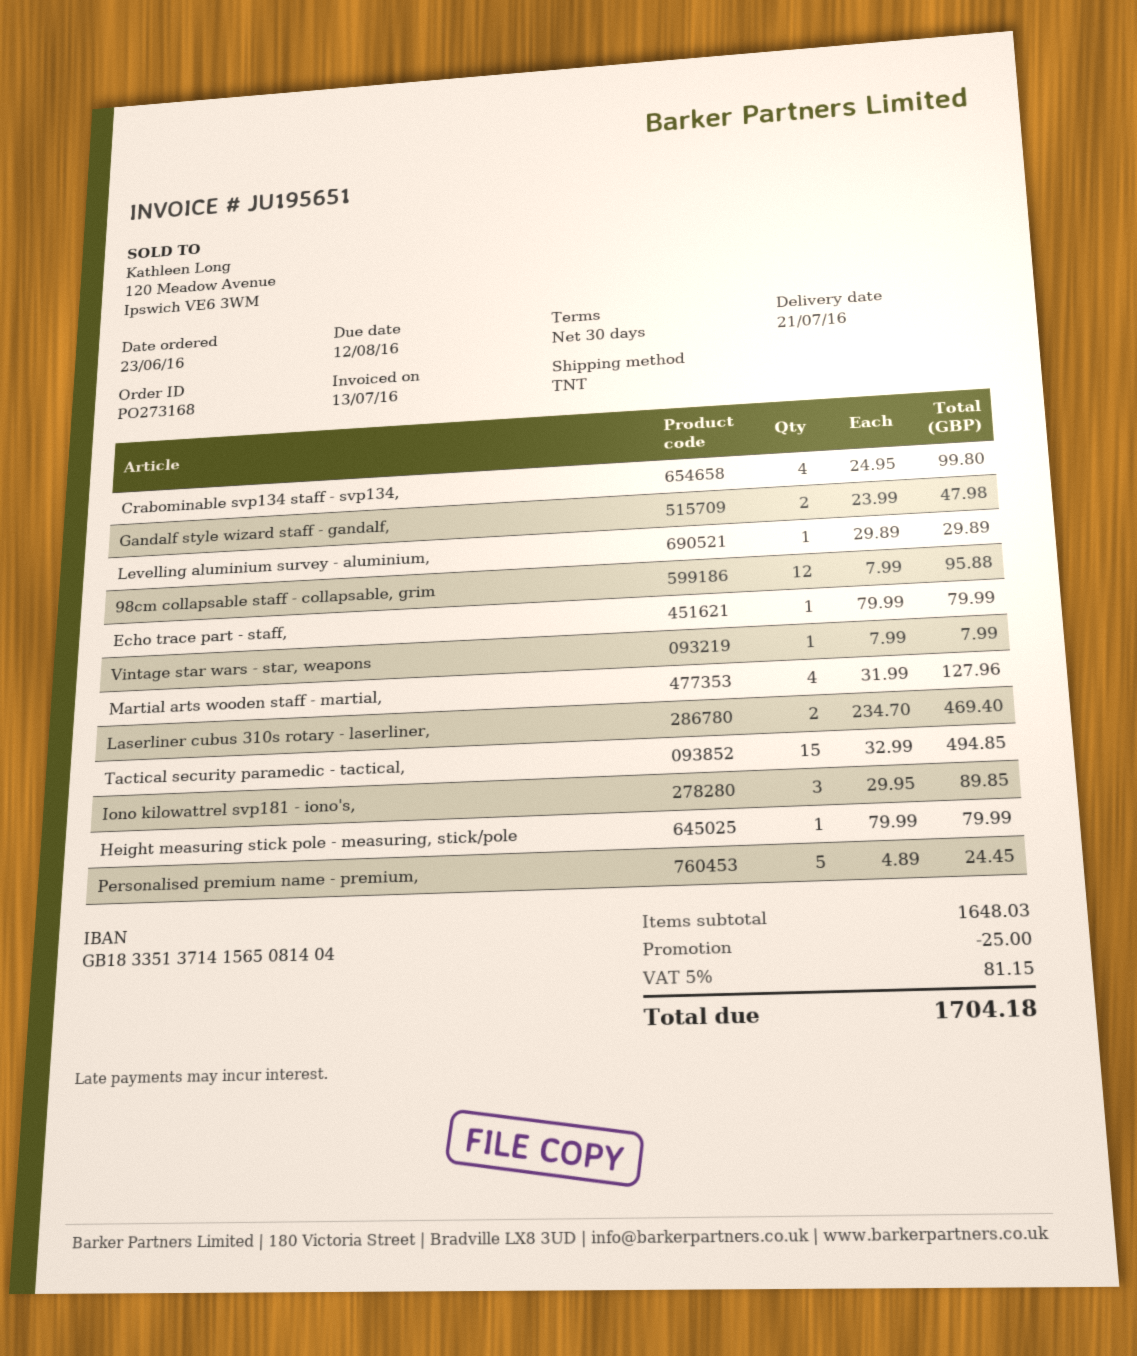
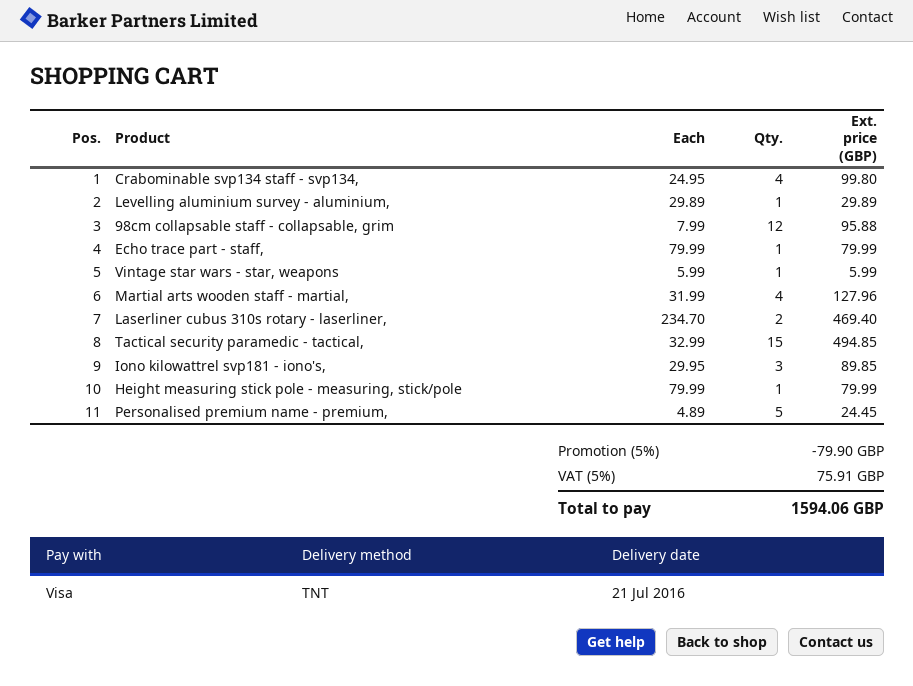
Gandalf style wizard staff - gandalf,: 2 x 23.99 = 47.98 -> none
Vintage star wars - star, weapons: 1 x 7.99 = 7.99 -> 1 x 5.99 = 5.99
discount: 25.00 -> 79.90
tax: 5% = 81.15 -> 5% = 75.91
total: 1704.18 -> 1594.06

